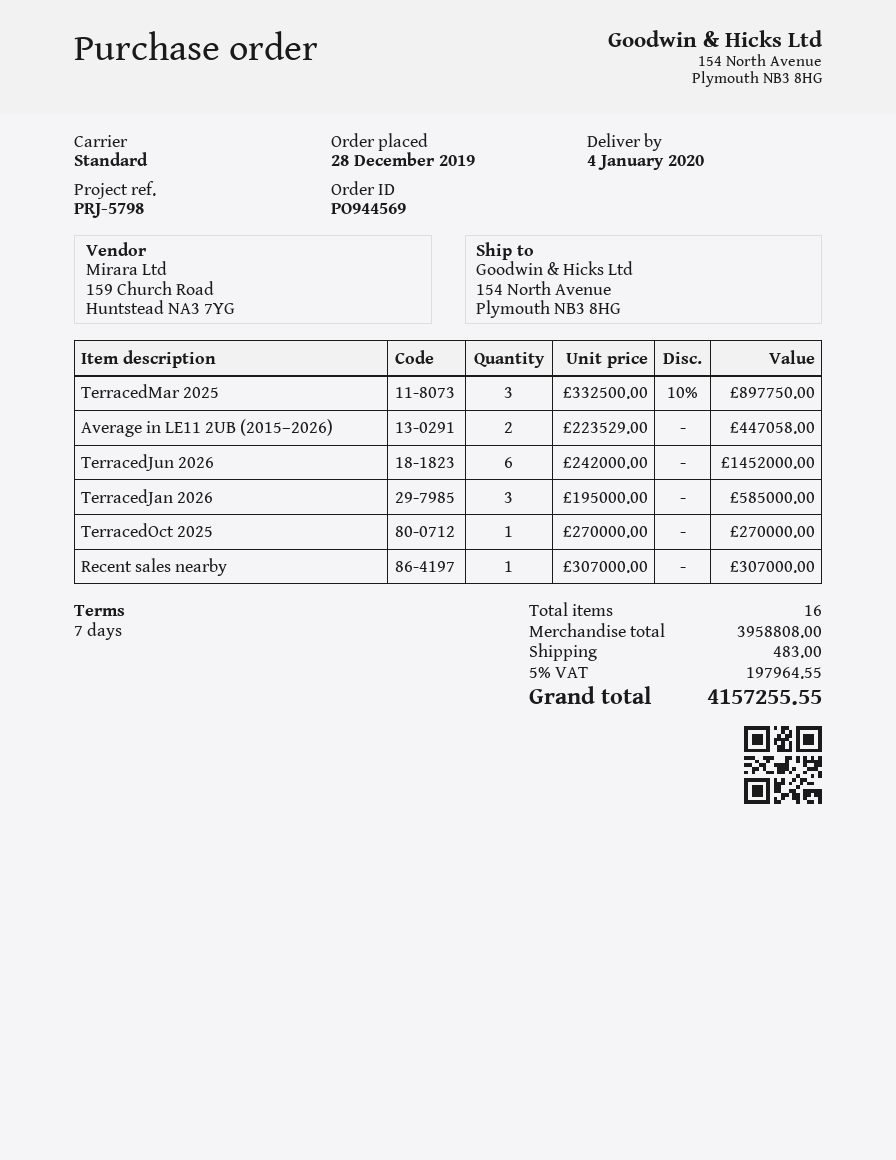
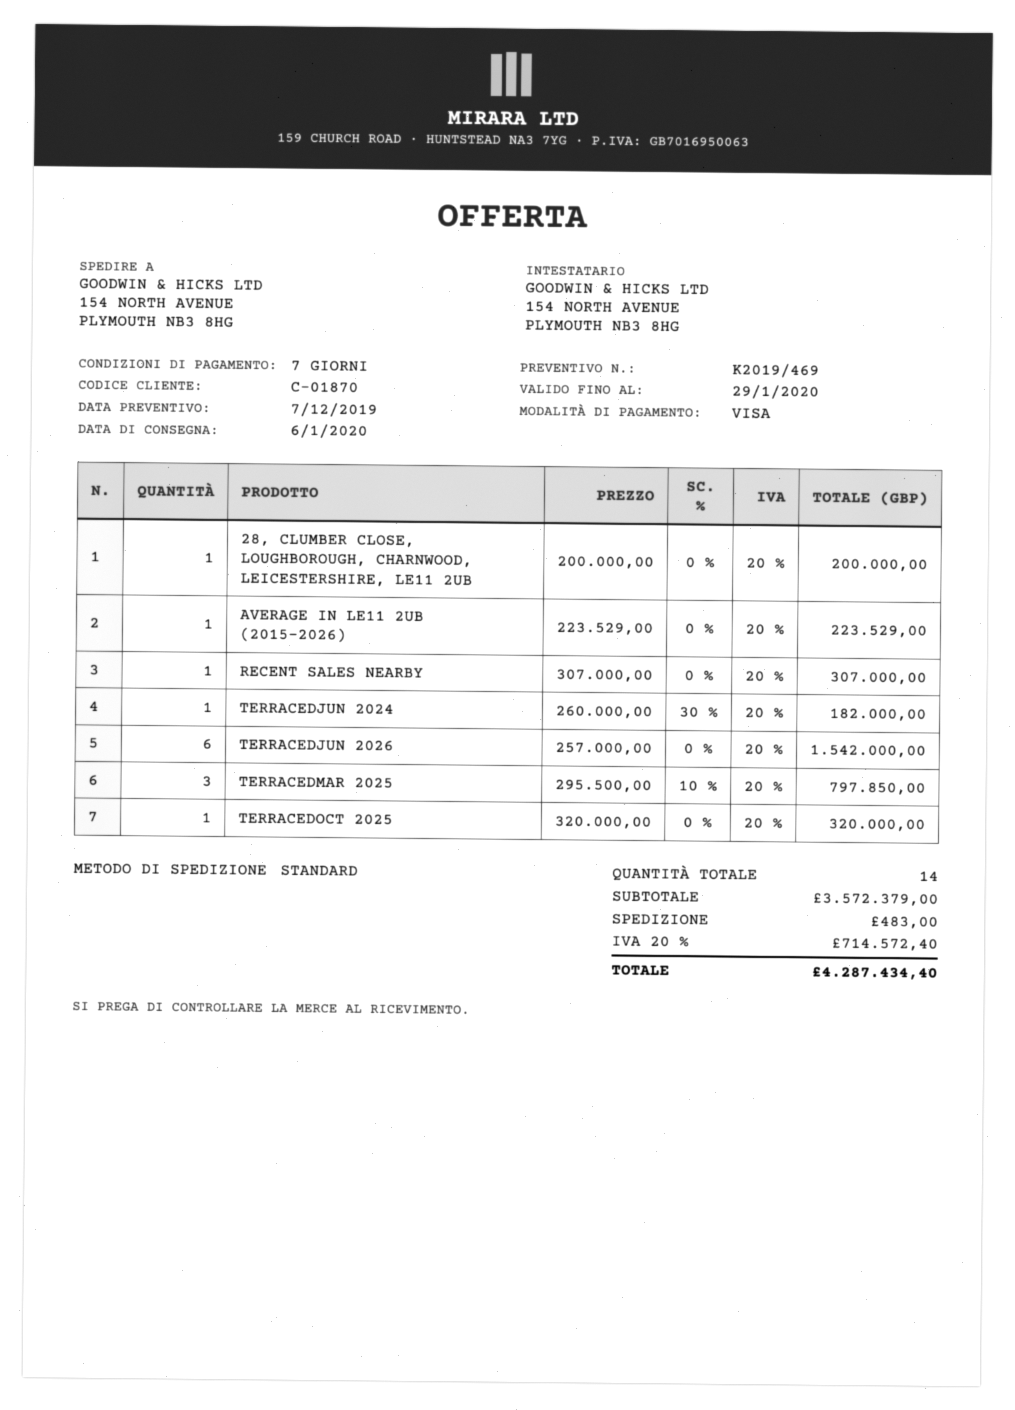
delivery date: 2020-01-04 -> 2020-01-06
TerracedMar 2025: 3 x 332500.00 - 10% = 897750.00 -> 3 x 295500.00 - 10% = 797850.00
Average in LE11 2UB (2015–2026): 2 x 223529.00 = 447058.00 -> 1 x 223529.00 = 223529.00
TerracedJun 2026: 6 x 242000.00 = 1452000.00 -> 6 x 257000.00 = 1542000.00
TerracedJan 2026: 3 x 195000.00 = 585000.00 -> none
TerracedOct 2025: 1 x 270000.00 = 270000.00 -> 1 x 320000.00 = 320000.00
28, CLUMBER CLOSE, LOUGHBOROUGH, CHARNWOOD, LEICESTERSHIRE, LE11 2UB: none -> 1 x 200000.00 = 200000.00
TERRACEDJUN 2024: none -> 1 x 260000.00 - 30% = 182000.00
total quantity: 16 -> 14
subtotal: 3958808.00 -> 3572379.00
tax: 5% = 197964.55 -> 20% = 714572.40
total: 4157255.55 -> 4287434.40

